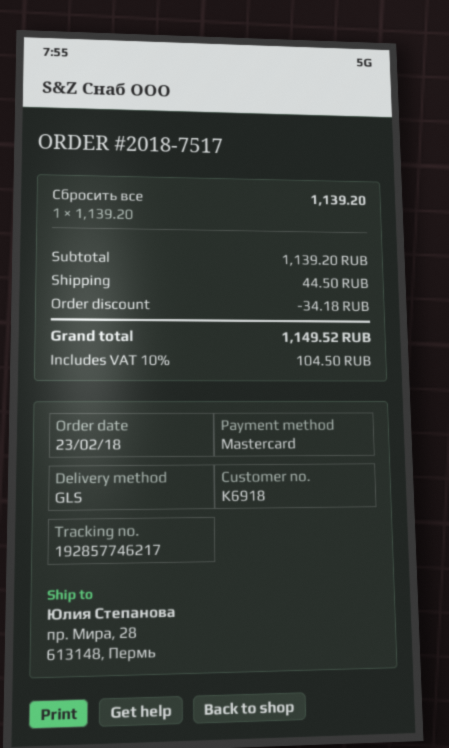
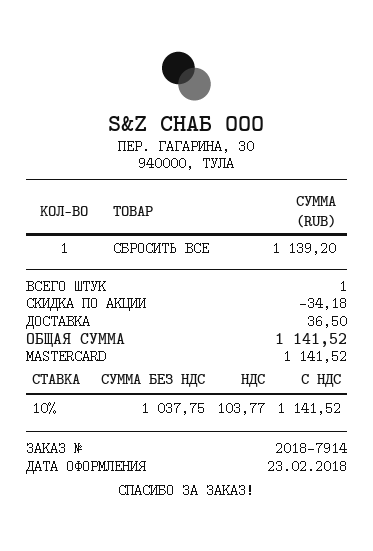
order number: 2018-7517 -> 2018-7914
shipping: 44.50 -> 36.50
tax: 10% = 104.50 -> 10% = 103.77
total: 1149.52 -> 1141.52

